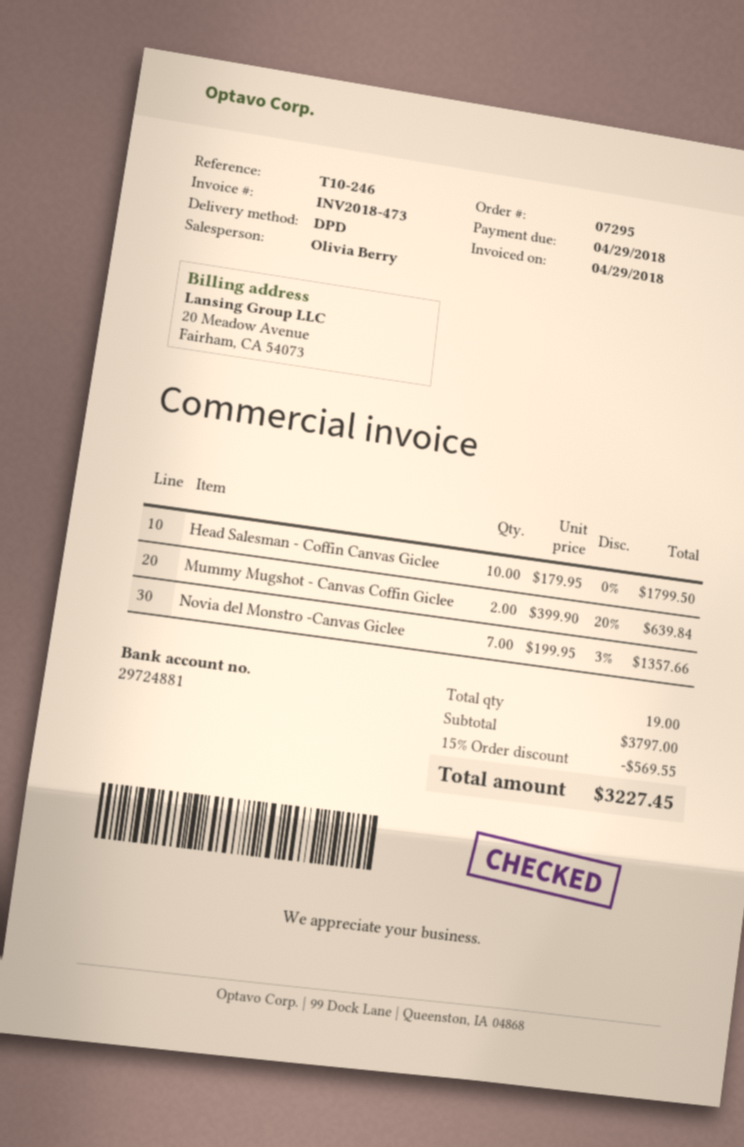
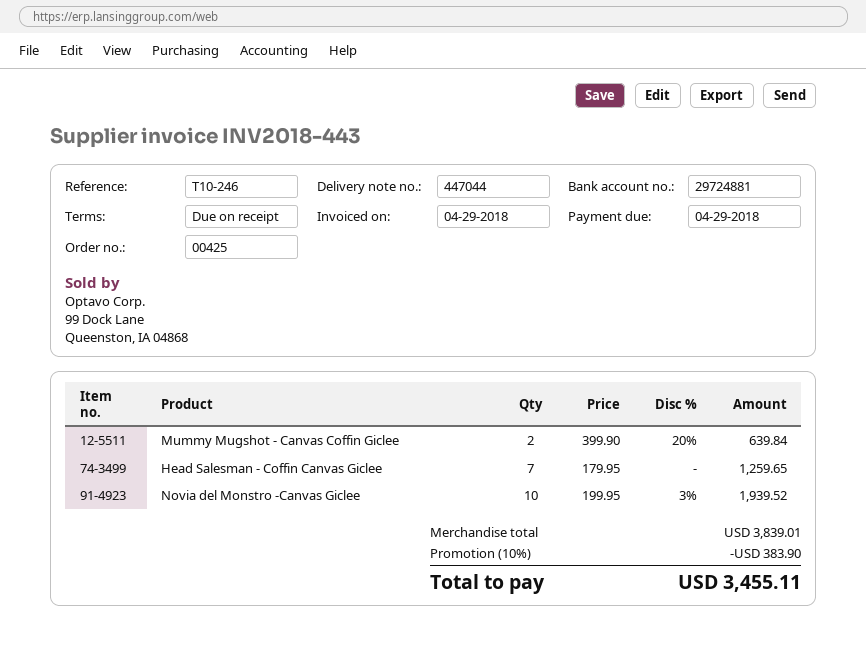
order number: 07295 -> 00425
invoice number: INV2018-473 -> INV2018-443
Head Salesman - Coffin Canvas Giclee: 10 x 179.95 = 1799.50 -> 7 x 179.95 = 1259.65
Novia del Monstro -Canvas Giclee: 7 x 199.95 - 3% = 1357.66 -> 10 x 199.95 - 3% = 1939.52
subtotal: 3797.00 -> 3839.01
discount: 15% = 569.55 -> 10% = 383.90
total: 3227.45 -> 3455.11

